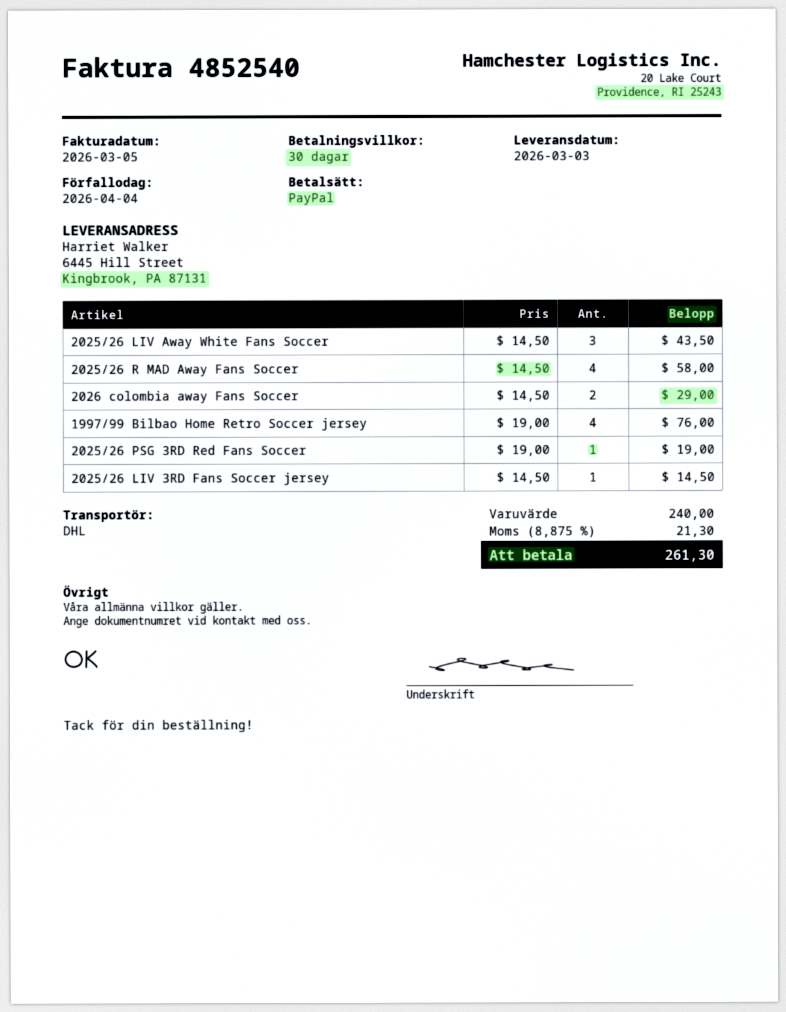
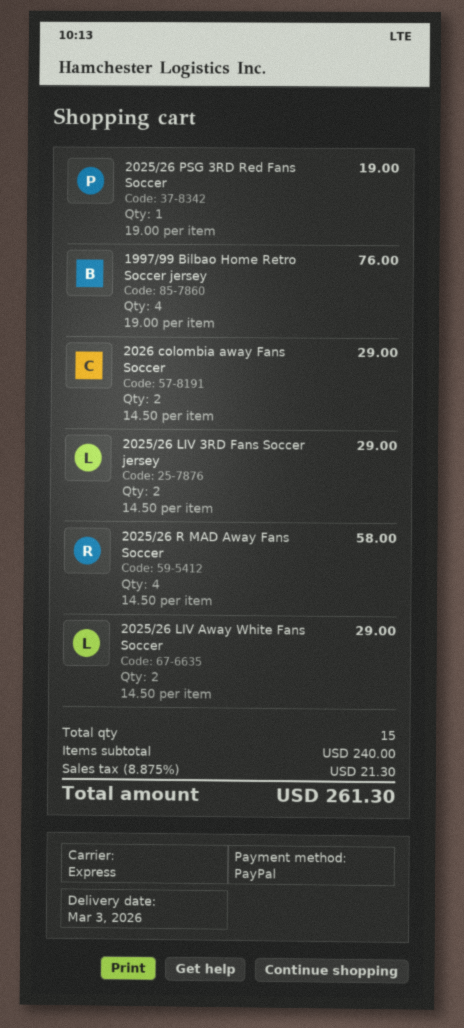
shipping method: DHL -> express
2025/26 LIV Away White Fans Soccer: 3 x 14.50 = 43.50 -> 2 x 14.50 = 29.00
2025/26 LIV 3RD Fans Soccer jersey: 1 x 14.50 = 14.50 -> 2 x 14.50 = 29.00

